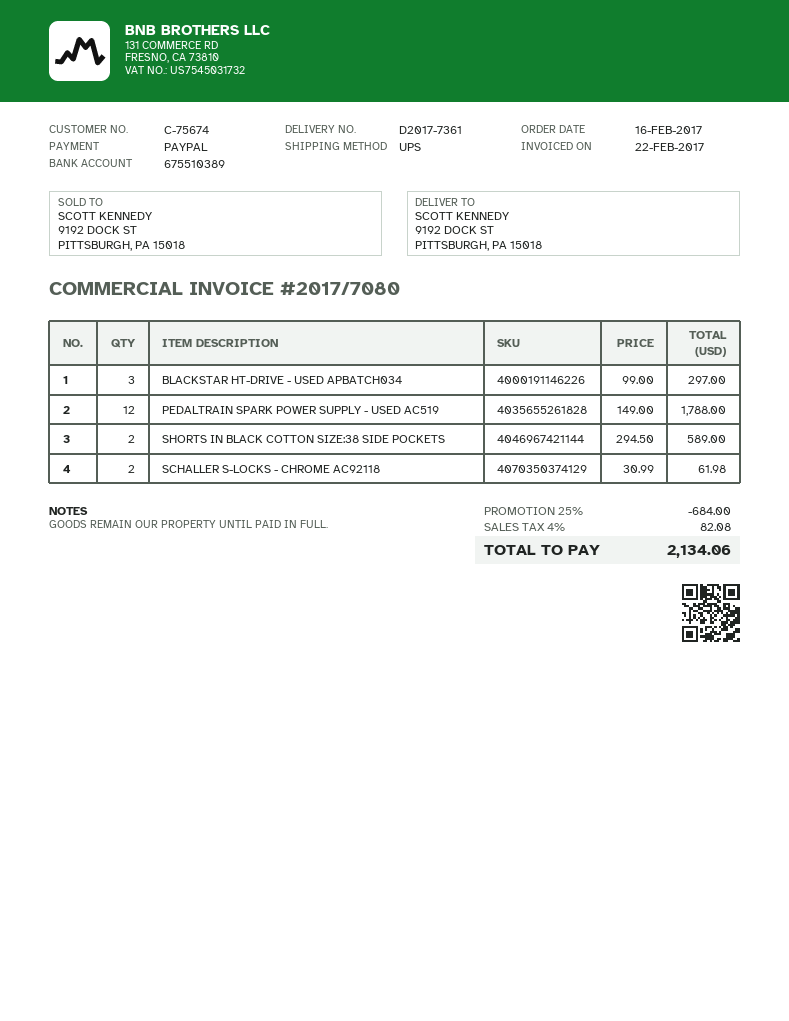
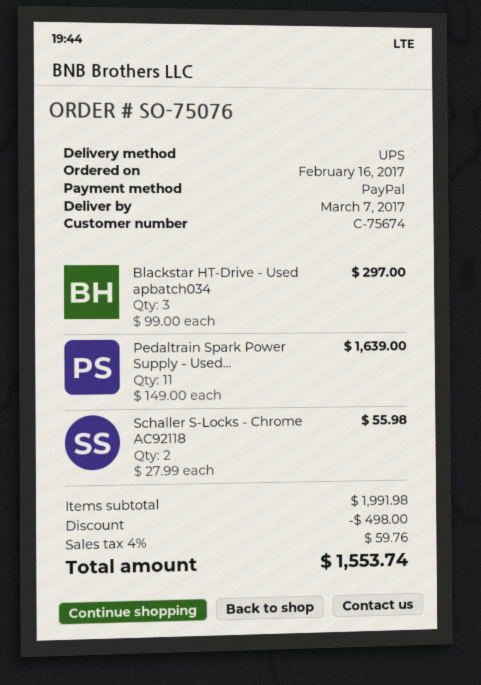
PEDALTRAIN SPARK POWER SUPPLY - USED AC519: 12 x 149.00 = 1788.00 -> 11 x 149.00 = 1639.00
SHORTS IN BLACK COTTON SIZE:38 SIDE POCKETS: 2 x 294.50 = 589.00 -> none
SCHALLER S-LOCKS - CHROME AC92118: 2 x 30.99 = 61.98 -> 2 x 27.99 = 55.98
discount: 684.00 -> 498.00
tax: 4% = 82.08 -> 4% = 59.76
total: 2134.06 -> 1553.74

